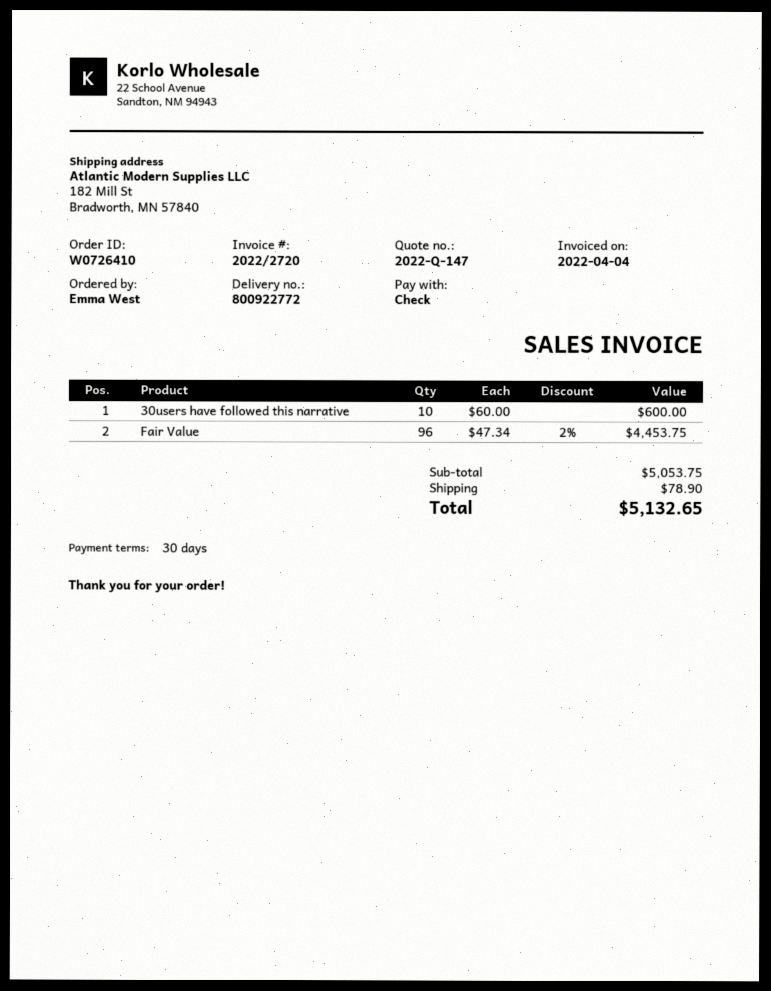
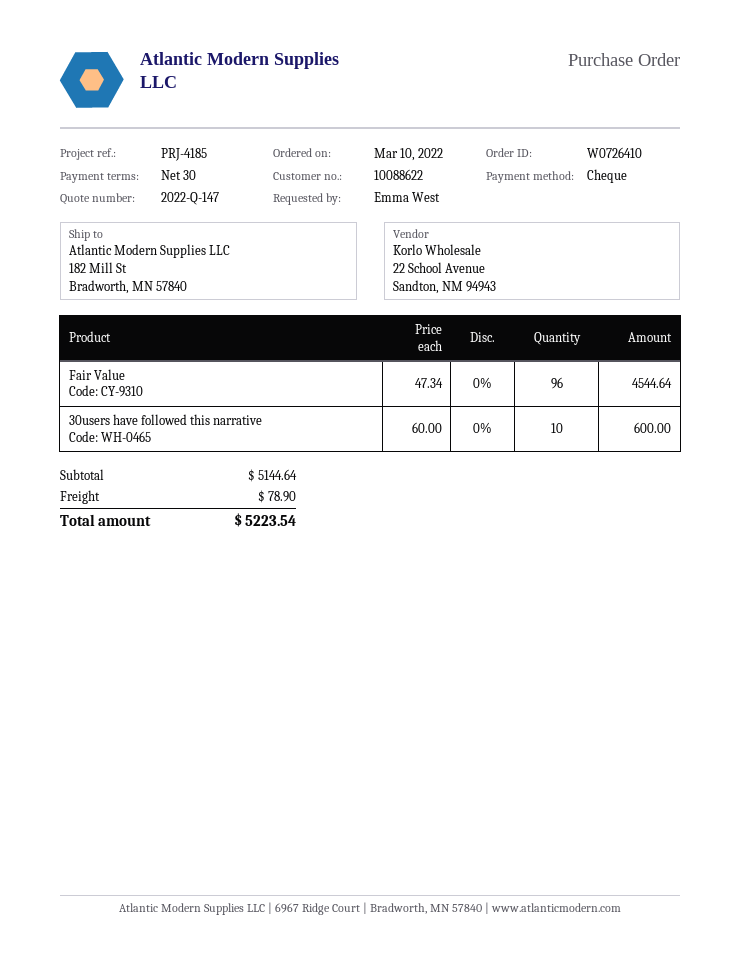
Fair Value: 96 x 47.34 - 2% = 4453.75 -> 96 x 47.34 = 4544.64
subtotal: 5053.75 -> 5144.64
total: 5132.65 -> 5223.54

